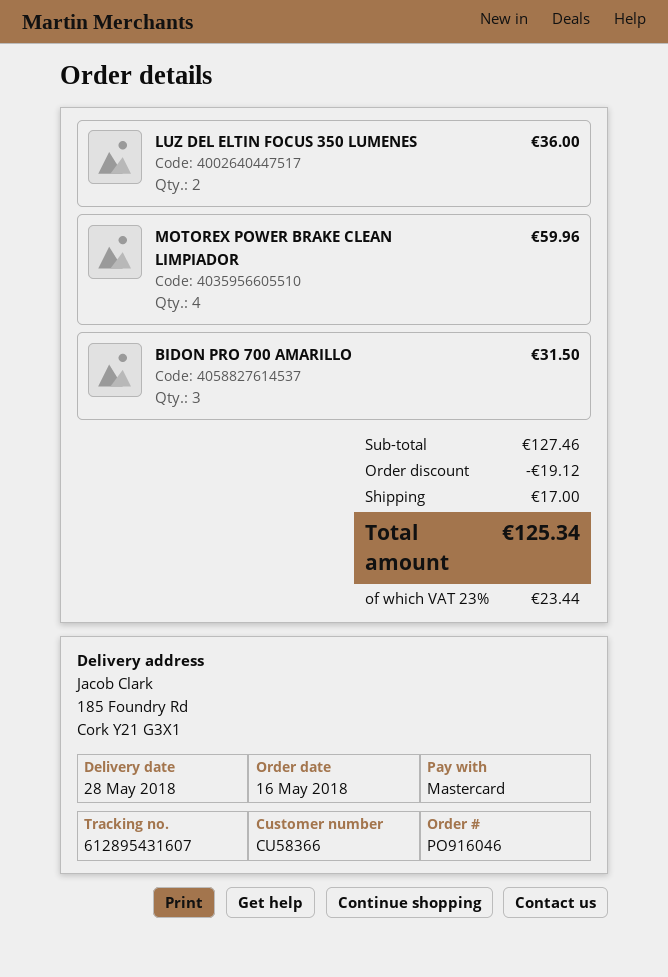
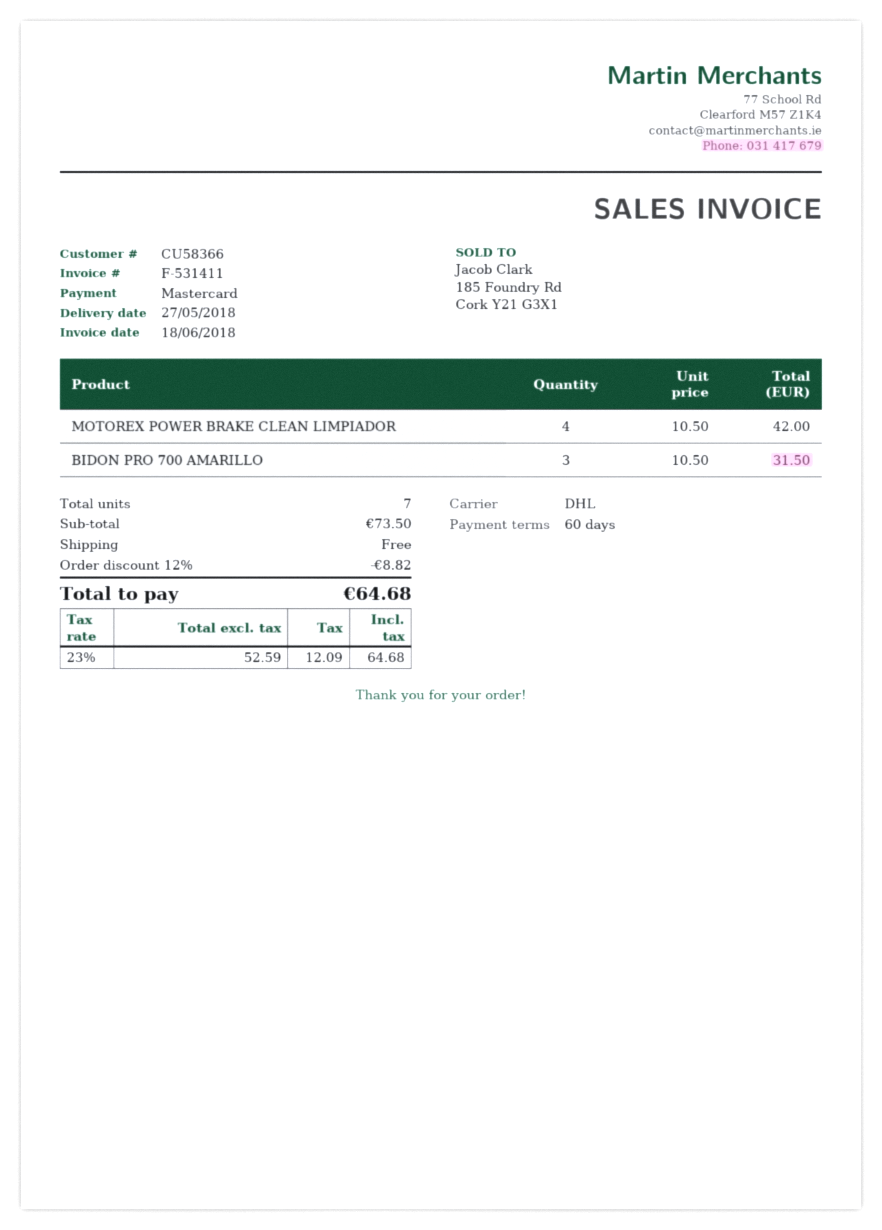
delivery date: 2018-05-28 -> 2018-05-27
LUZ DEL ELTIN FOCUS 350 LUMENES: 2 for 36.00 -> none
MOTOREX POWER BRAKE CLEAN LIMPIADOR: 4 for 59.96 -> 4 for 42.00
subtotal: 127.46 -> 73.50
discount: 19.12 -> 8.82
shipping: 17.00 -> 0.00
tax: 23% = 23.44 -> 23% = 12.09
total: 125.34 -> 64.68

